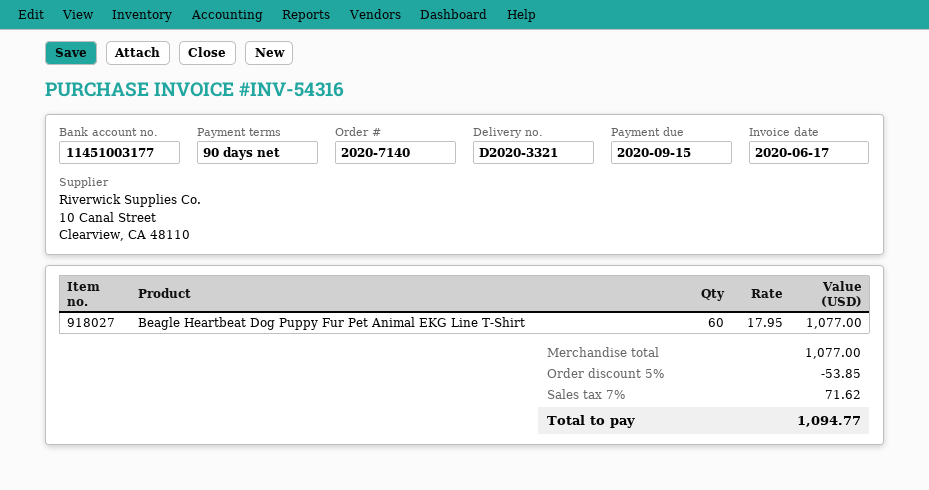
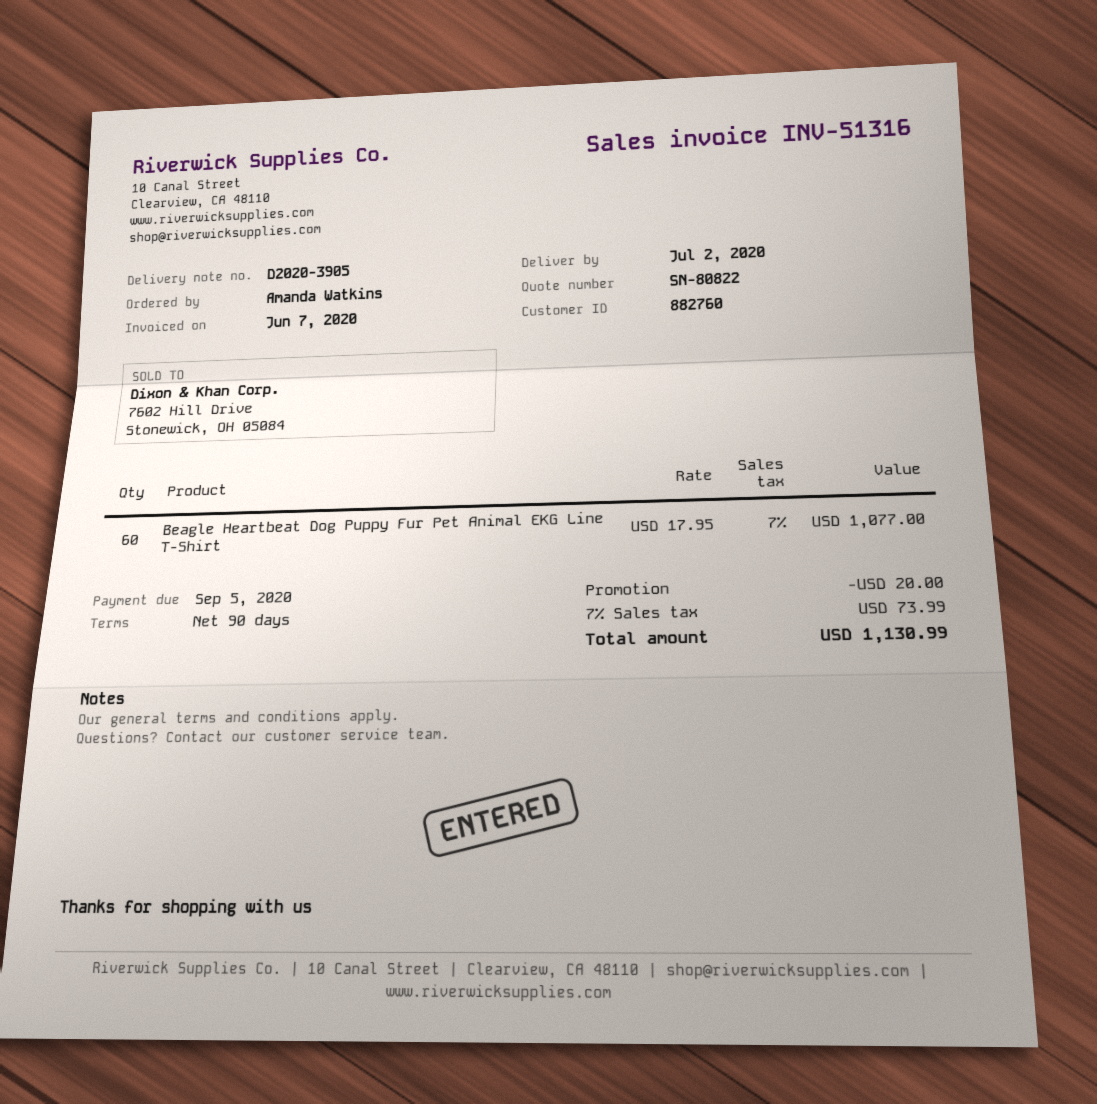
delivery note number: D2020-3321 -> D2020-3905
invoice number: INV-54316 -> INV-51316
invoice date: 2020-06-17 -> 2020-06-07
due date: 2020-09-15 -> 2020-09-05
discount: 53.85 -> 20.00
tax: 7% = 71.62 -> 7% = 73.99
total: 1094.77 -> 1130.99

